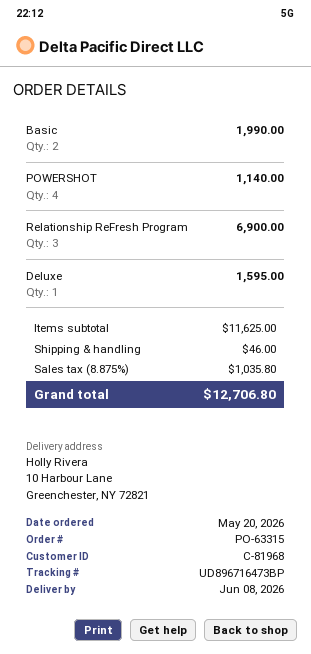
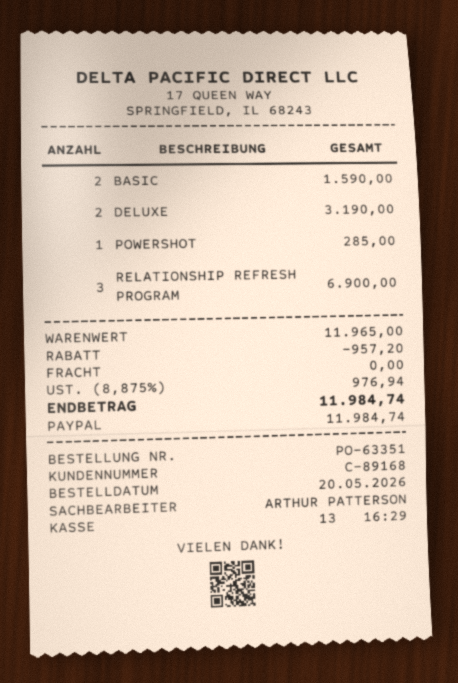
order number: PO-63315 -> PO-63351
customer number: C-81968 -> C-89168
Basic: 2 for 1990.00 -> 2 for 1590.00
POWERSHOT: 4 for 1140.00 -> 1 for 285.00
Deluxe: 1 for 1595.00 -> 2 for 3190.00
subtotal: 11625.00 -> 11965.00
discount: none -> 957.20
shipping: 46.00 -> 0.00
tax: 8.875% = 1035.80 -> 8.875% = 976.94
total: 12706.80 -> 11984.74

